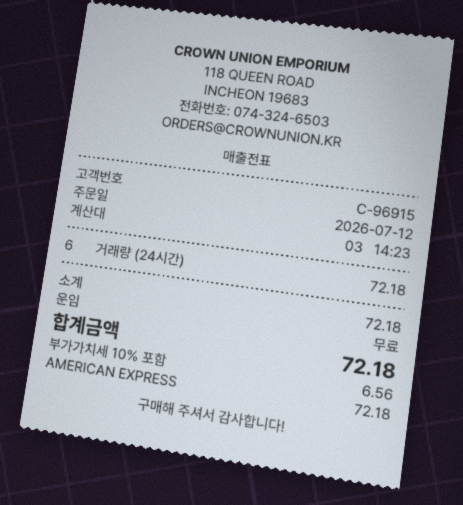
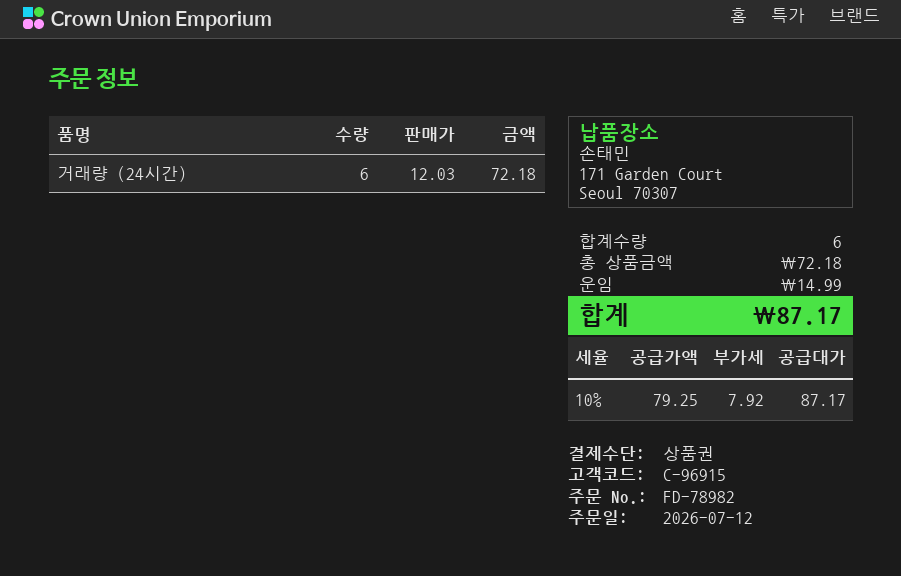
payment method: American Express -> gift card
shipping: 0.00 -> 14.99
tax: 10% = 6.56 -> 10% = 7.92
total: 72.18 -> 87.17

